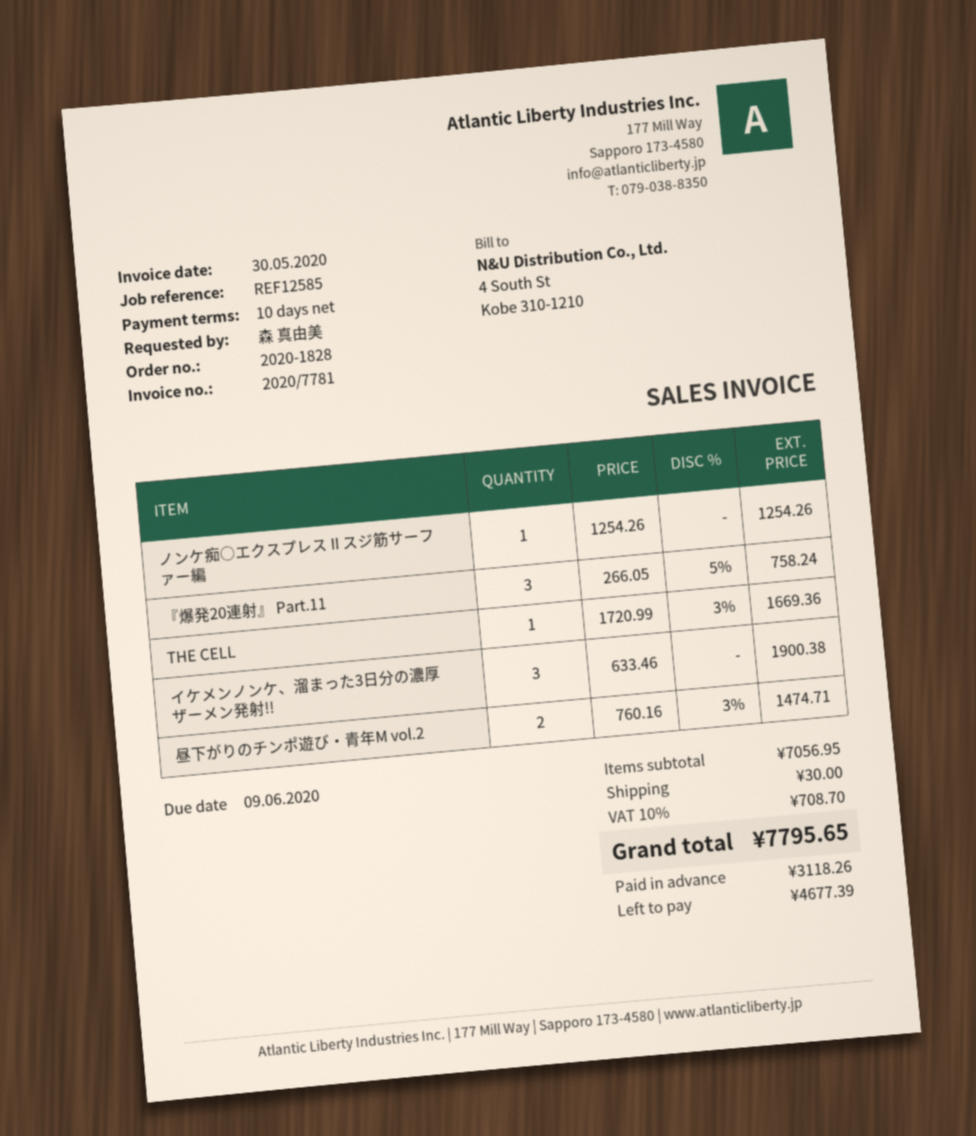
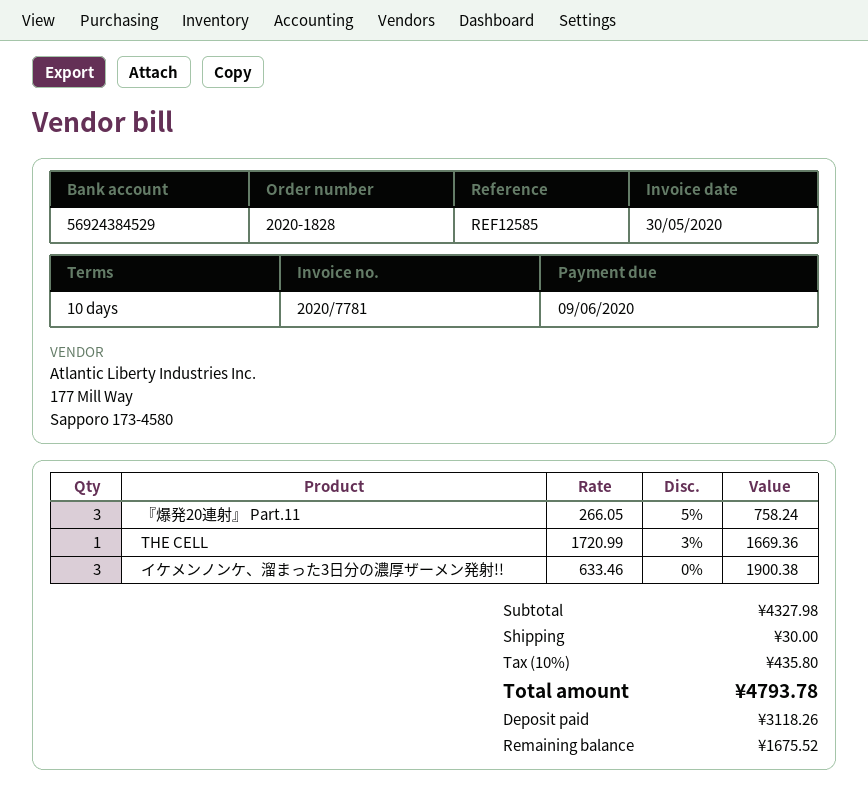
ノンケ痴○エクスプレス II スジ筋サーファー編: 1 x 1254.26 = 1254.26 -> none
昼下がりのチンポ遊び・青年M vol.2: 2 x 760.16 - 3% = 1474.71 -> none
subtotal: 7056.95 -> 4327.98
tax: 10% = 708.70 -> 10% = 435.80
total: 7795.65 -> 4793.78
balance: 4677.39 -> 1675.52

